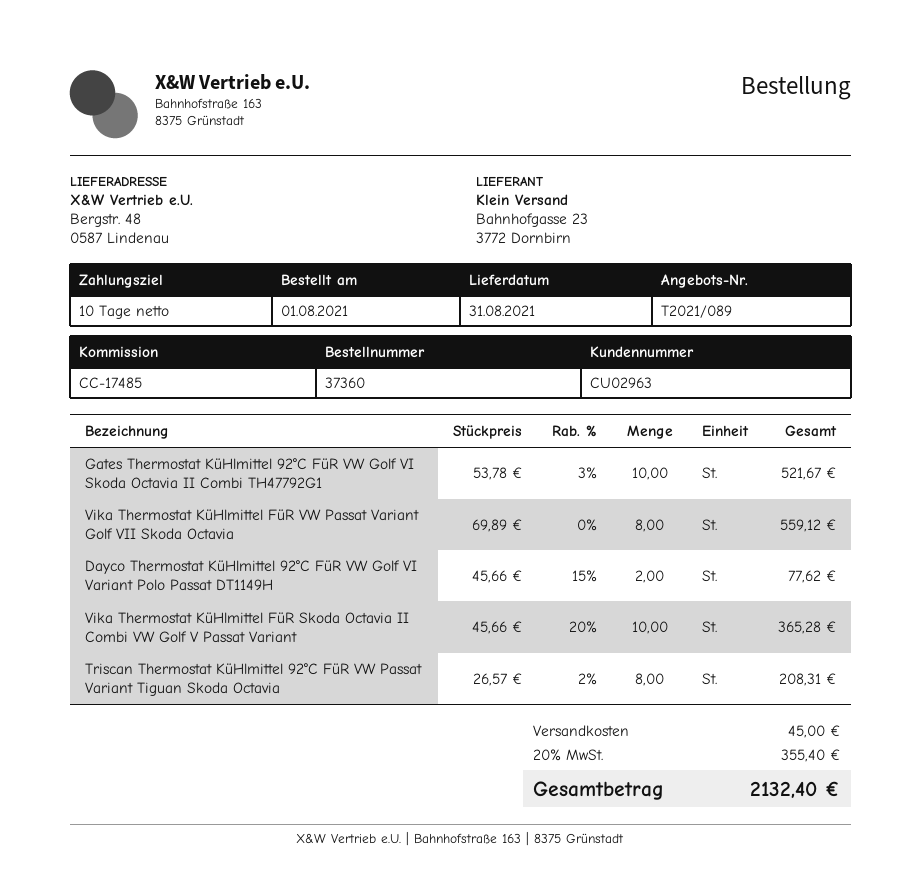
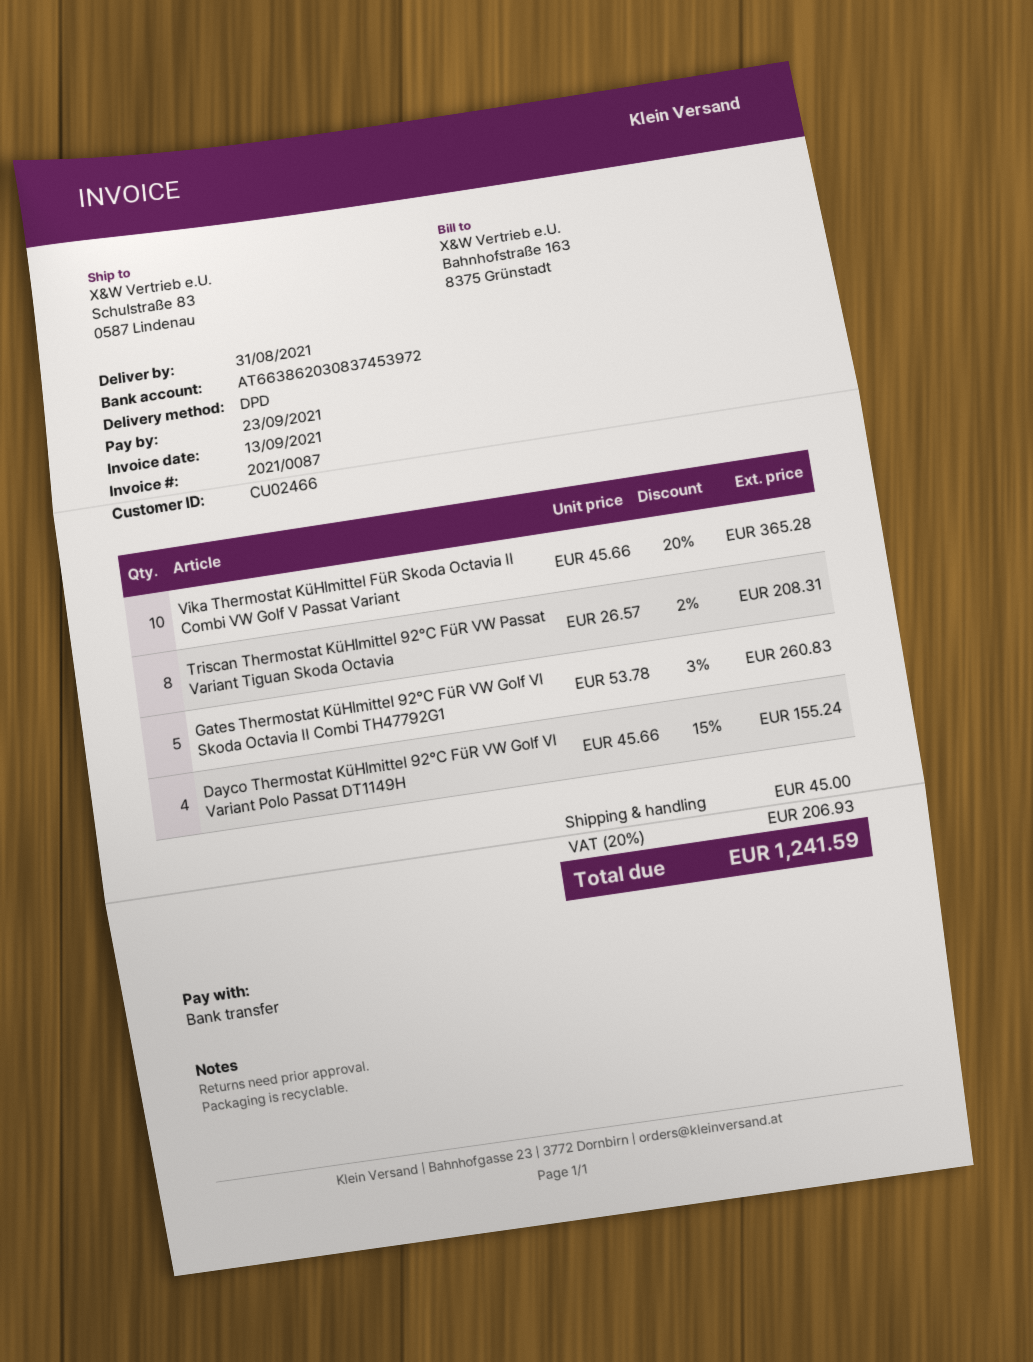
customer number: CU02963 -> CU02466
ship to: Bergstr. 48, 0587 Lindenau -> Schulstraße 83, 0587 Lindenau
Gates Thermostat KüHlmittel 92°C FüR VW Golf VI Skoda Octavia II Combi TH47792G1: 10 x 53.78 - 3% = 521.67 -> 5 x 53.78 - 3% = 260.83
Vika Thermostat KüHlmittel FüR VW Passat Variant Golf VII Skoda Octavia: 8 x 69.89 = 559.12 -> none
Dayco Thermostat KüHlmittel 92°C FüR VW Golf VI Variant Polo Passat DT1149H: 2 x 45.66 - 15% = 77.62 -> 4 x 45.66 - 15% = 155.24
tax: 20% = 355.40 -> 20% = 206.93
total: 2132.40 -> 1241.59

